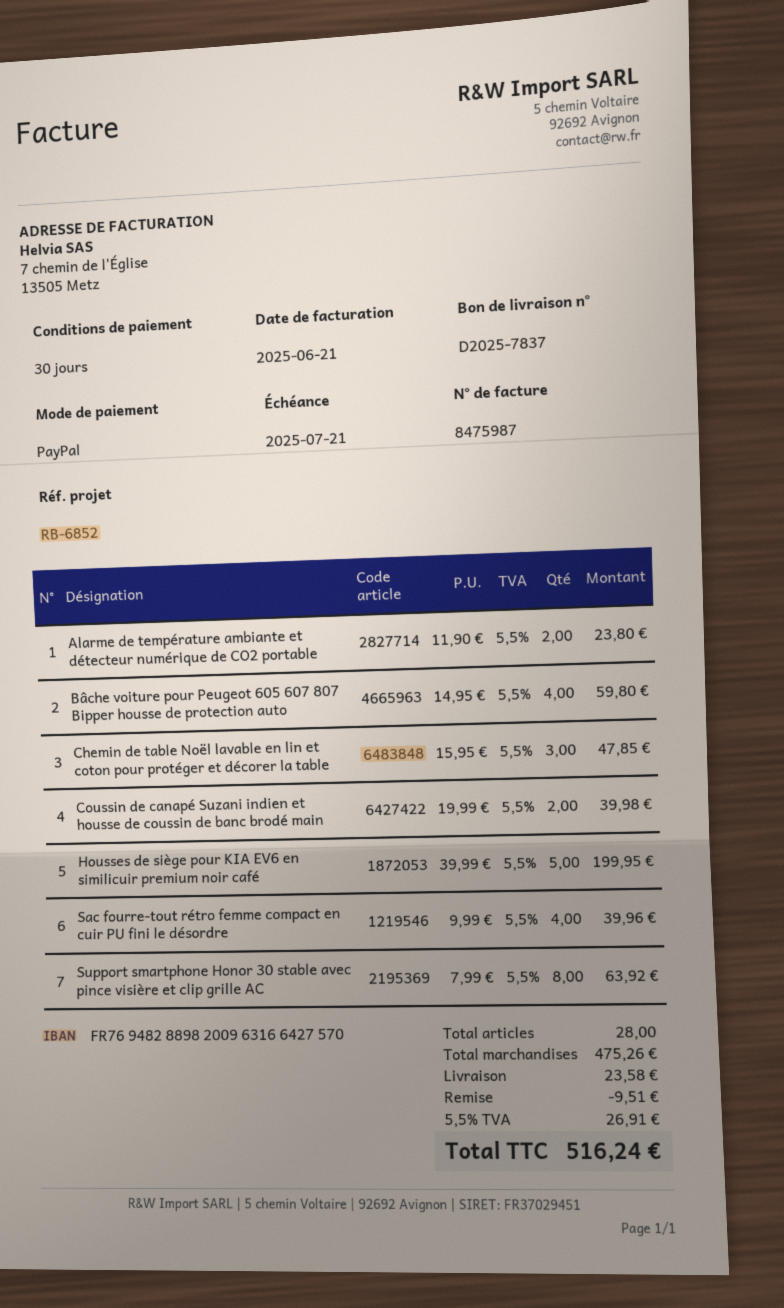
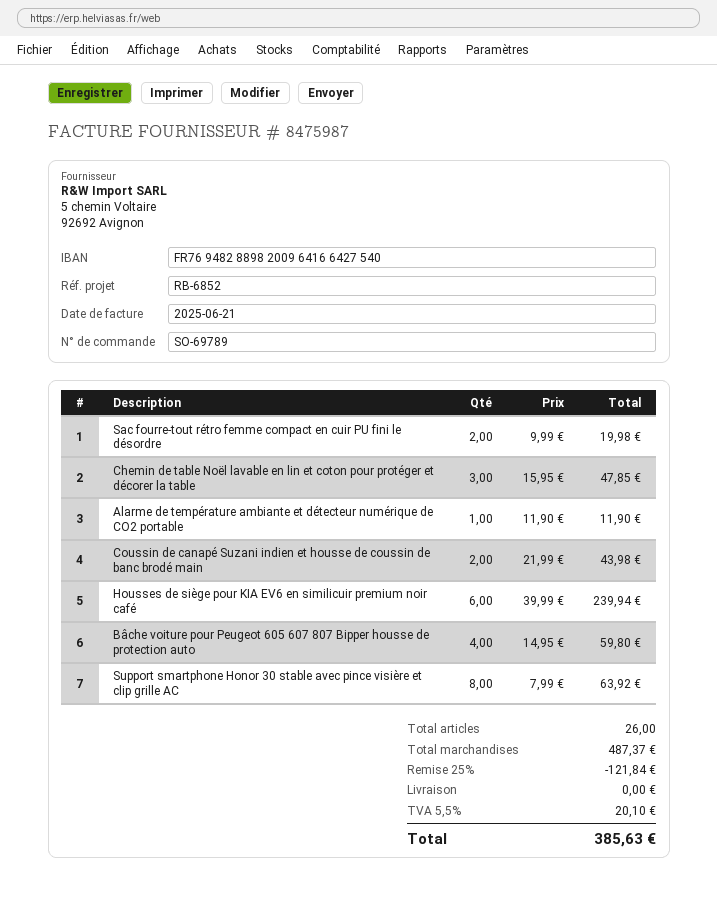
bank account: FR7694828898200963166427570 -> FR7694828898200964166427540
Alarme de température ambiante et détecteur numérique de CO2 portable: 2 x 11.90 = 23.80 -> 1 x 11.90 = 11.90
Coussin de canapé Suzani indien et housse de coussin de banc brodé main: 2 x 19.99 = 39.98 -> 2 x 21.99 = 43.98
Housses de siège pour KIA EV6 en similicuir premium noir café: 5 x 39.99 = 199.95 -> 6 x 39.99 = 239.94
Sac fourre-tout rétro femme compact en cuir PU fini le désordre: 4 x 9.99 = 39.96 -> 2 x 9.99 = 19.98
total quantity: 28 -> 26
subtotal: 475.26 -> 487.37
discount: 9.51 -> 121.84
shipping: 23.58 -> 0.00
tax: 5.5% = 26.91 -> 5.5% = 20.10
total: 516.24 -> 385.63

